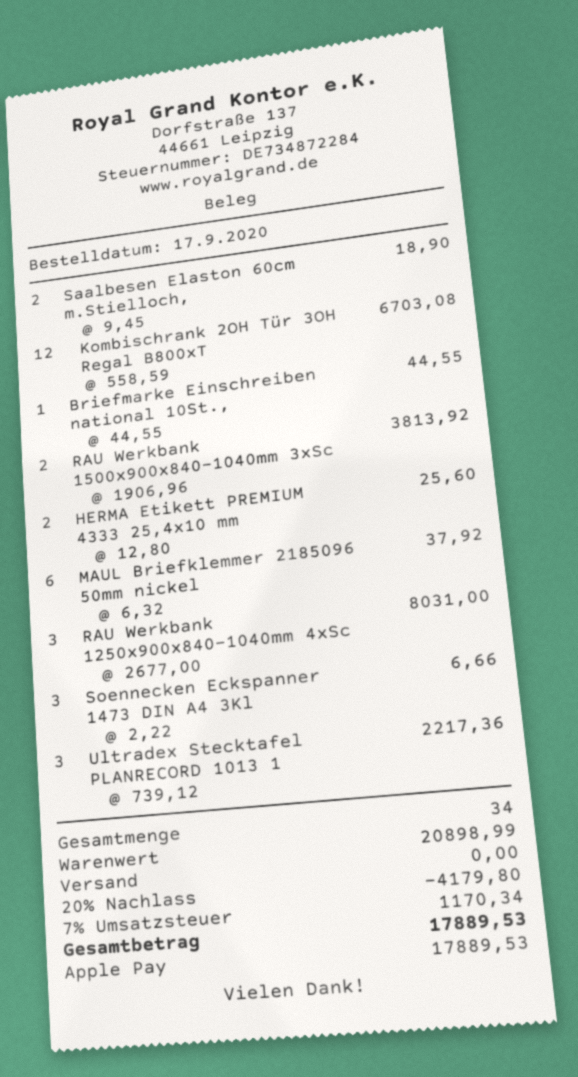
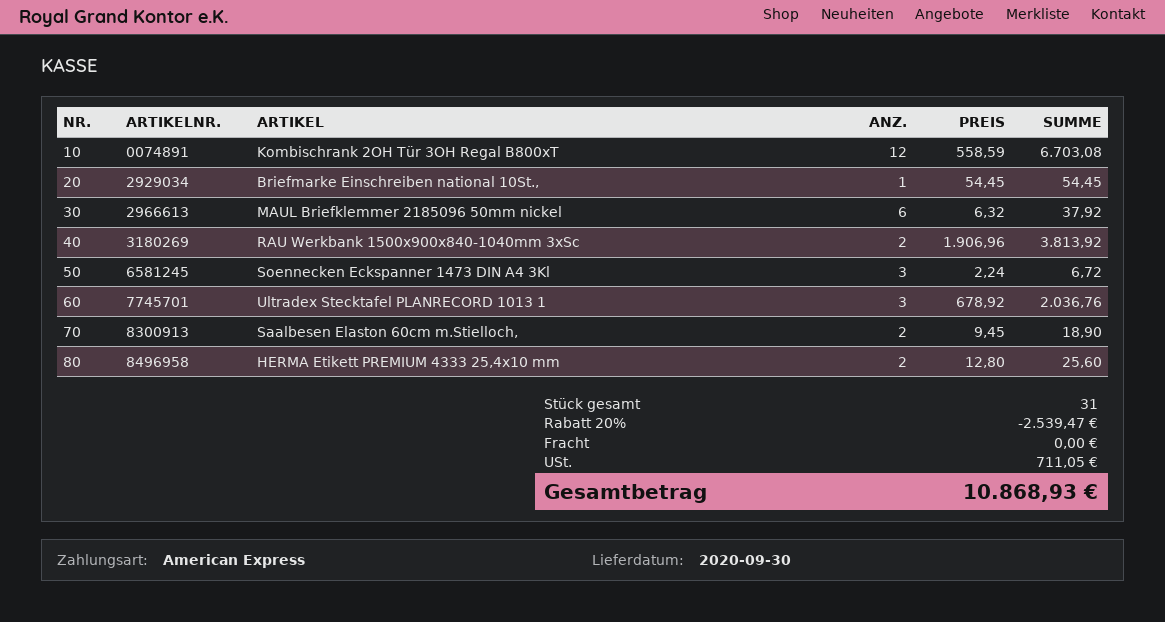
payment method: Apple Pay -> American Express
Briefmarke Einschreiben national 10St.,: 1 x 44.55 = 44.55 -> 1 x 54.45 = 54.45
RAU Werkbank 1250x900x840-1040mm 4xSc: 3 x 2677.00 = 8031.00 -> none
Soennecken Eckspanner 1473 DIN A4 3Kl: 3 x 2.22 = 6.66 -> 3 x 2.24 = 6.72
Ultradex Stecktafel PLANRECORD 1013 1: 3 x 739.12 = 2217.36 -> 3 x 678.92 = 2036.76
total quantity: 34 -> 31
discount: 20% = 4179.80 -> 20% = 2539.47
tax: 1170.34 -> 711.05
total: 17889.53 -> 10868.93

